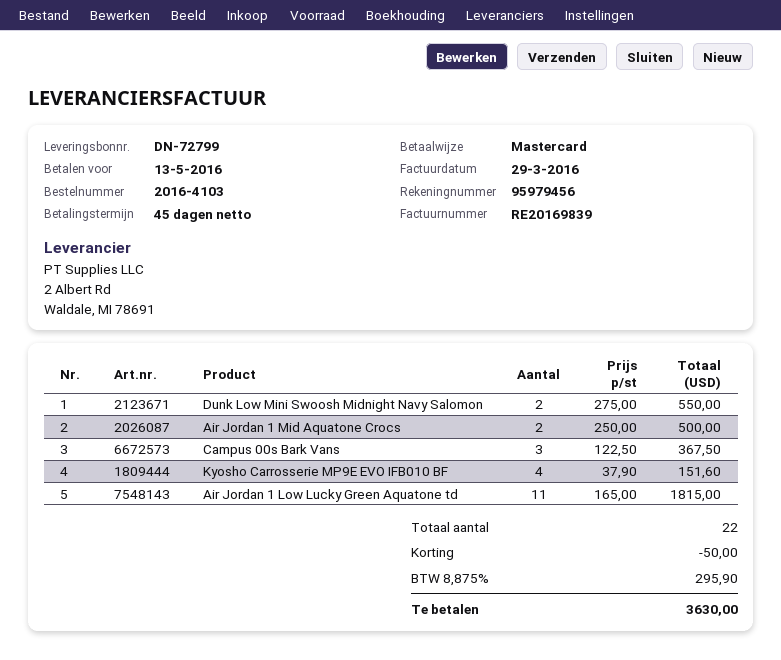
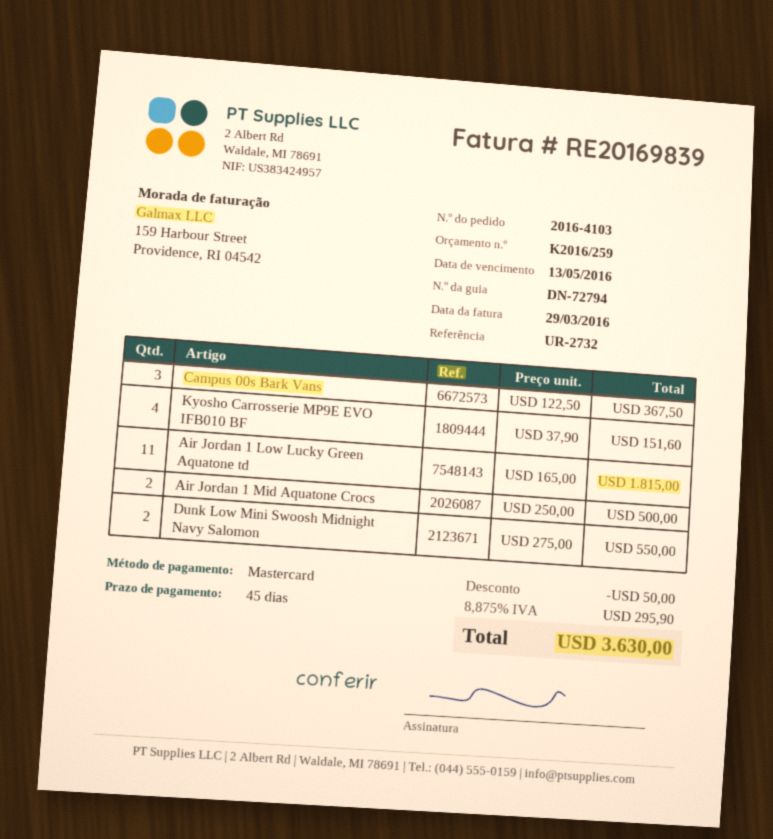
delivery note number: DN-72799 -> DN-72794

